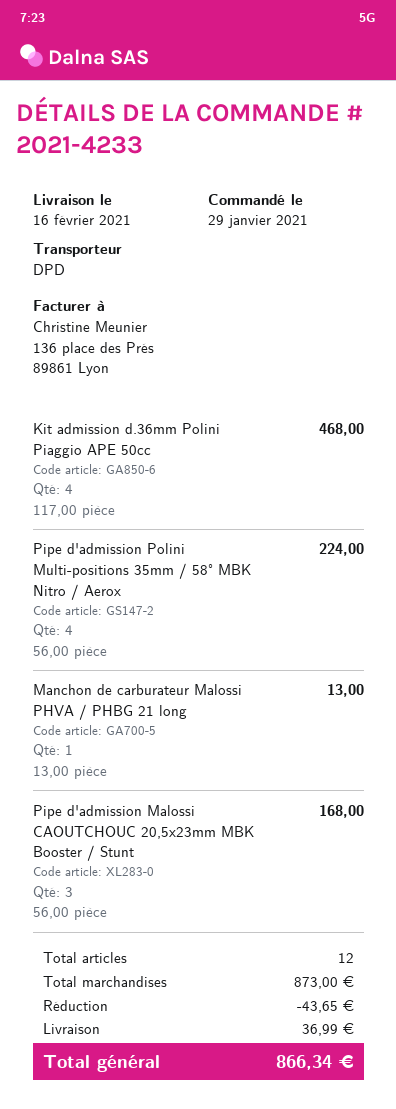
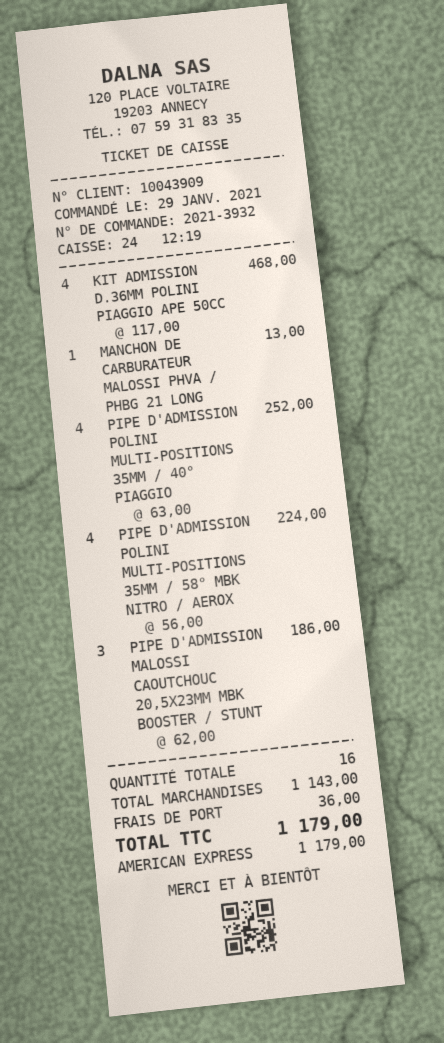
order number: 2021-4233 -> 2021-3932
Pipe d'admission Malossi CAOUTCHOUC 20,5x23mm MBK Booster / Stunt: 3 x 56.00 = 168.00 -> 3 x 62.00 = 186.00
PIPE D'ADMISSION POLINI MULTI-POSITIONS 35MM / 40° PIAGGIO: none -> 4 x 63.00 = 252.00
total quantity: 12 -> 16
subtotal: 873.00 -> 1143.00
discount: 43.65 -> none
shipping: 36.99 -> 36.00
total: 866.34 -> 1179.00

